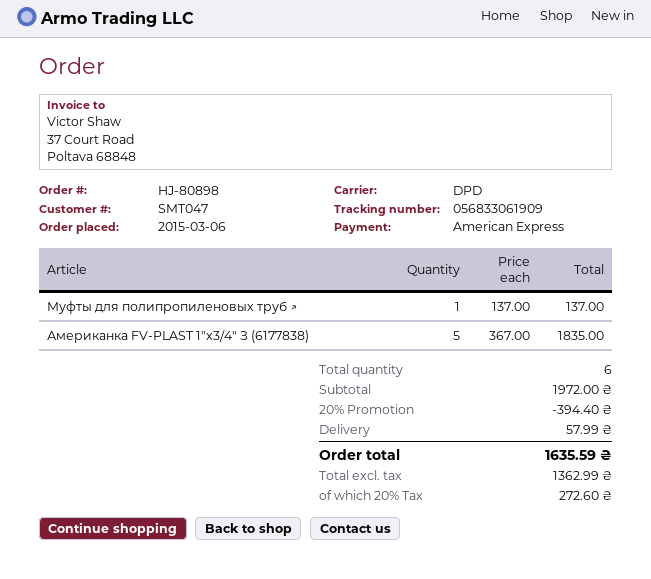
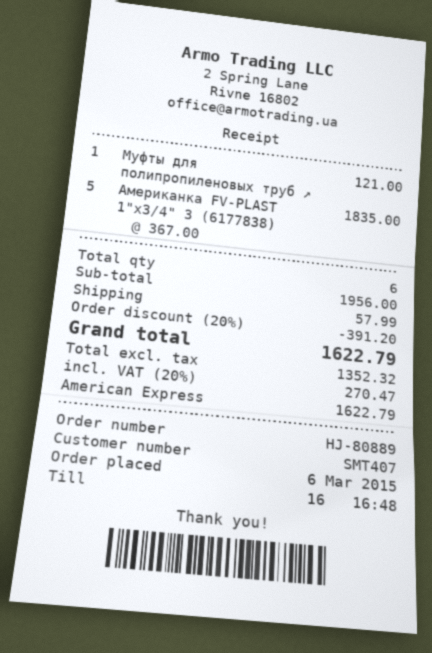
order number: HJ-80898 -> HJ-80889
customer number: SMT047 -> SMT407
Муфты для полипропиленовых труб ↗: 1 x 137.00 = 137.00 -> 1 x 121.00 = 121.00
subtotal: 1972.00 -> 1956.00
discount: 20% = 394.40 -> 20% = 391.20
net: 1362.99 -> 1352.32
tax: 20% = 272.60 -> 20% = 270.47
total: 1635.59 -> 1622.79

